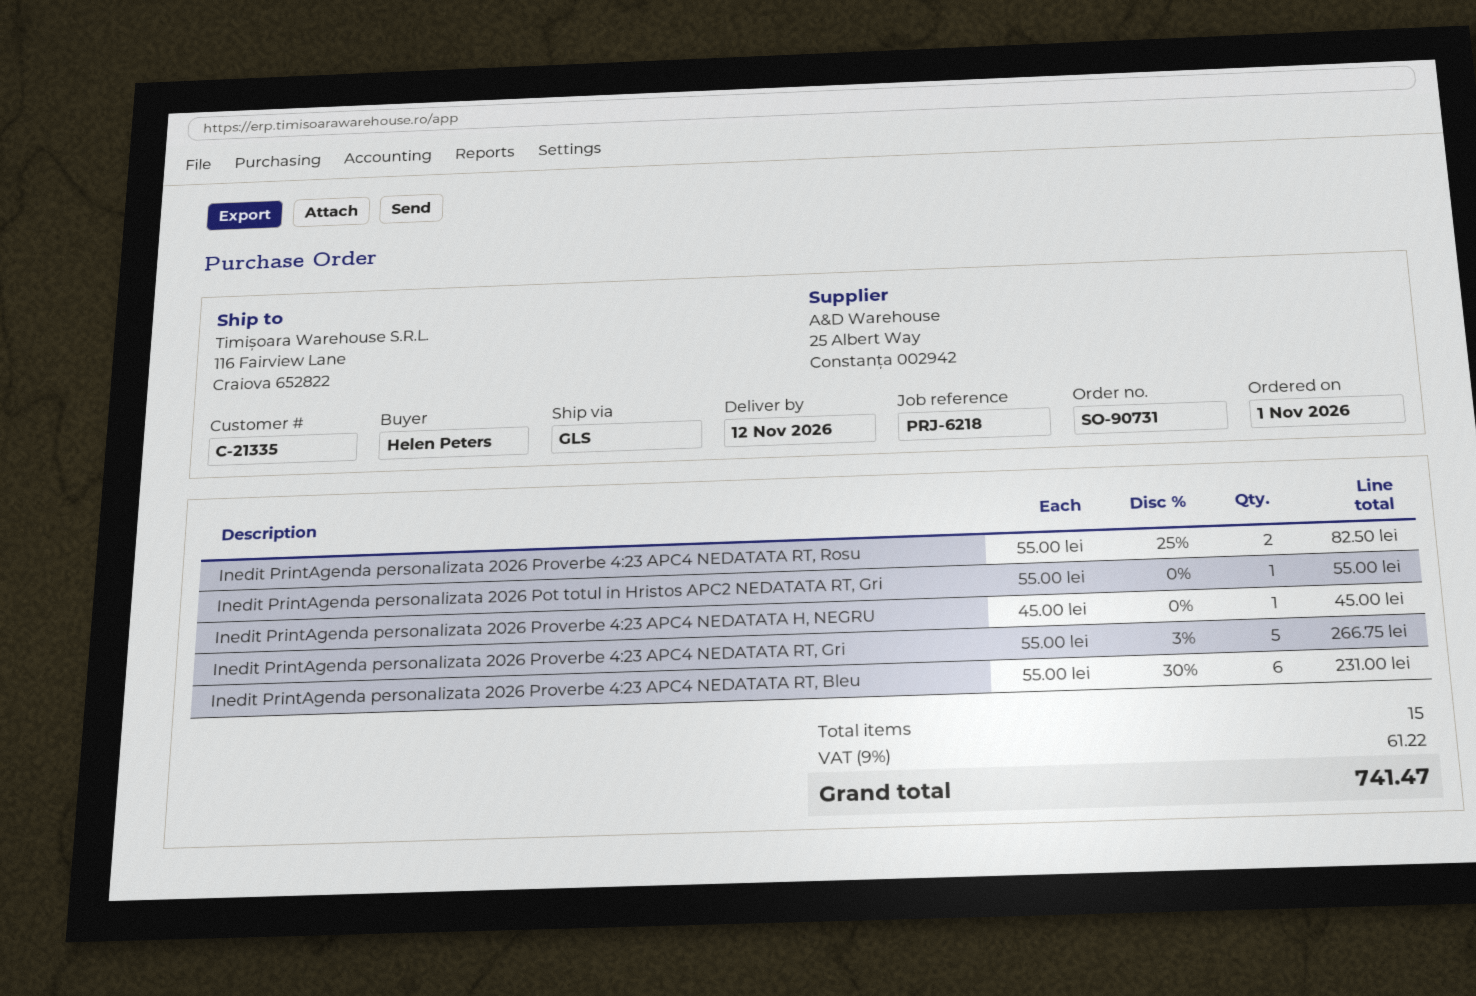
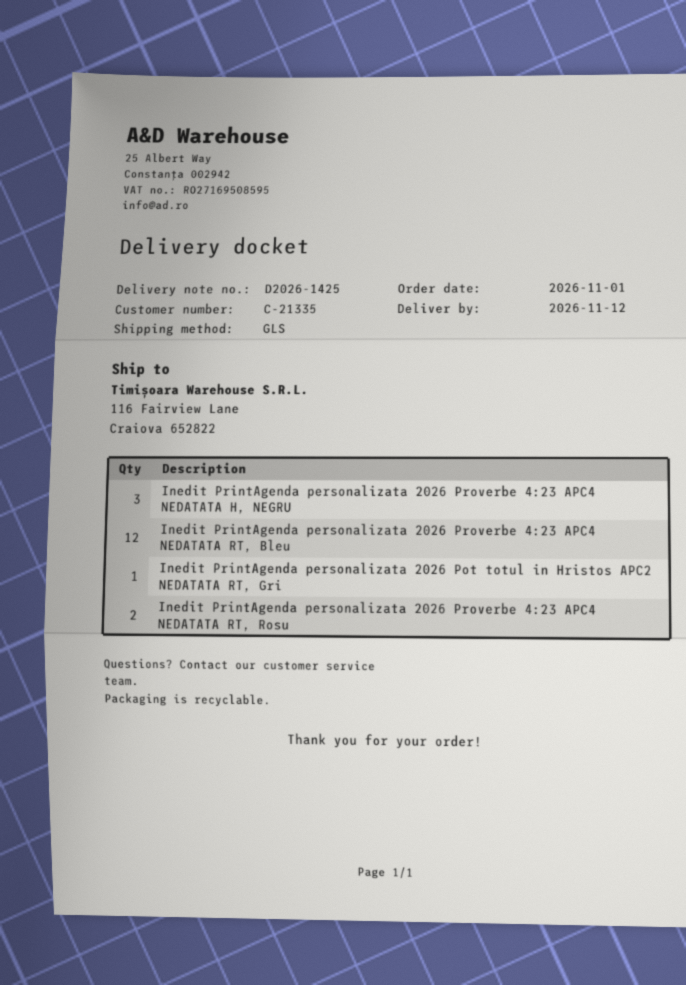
Inedit PrintAgenda personalizata 2026 Proverbe 4:23 APC4 NEDATATA H, NEGRU: 1 -> 3
Inedit PrintAgenda personalizata 2026 Proverbe 4:23 APC4 NEDATATA RT, Gri: 5 -> none
Inedit PrintAgenda personalizata 2026 Proverbe 4:23 APC4 NEDATATA RT, Bleu: 6 -> 12

